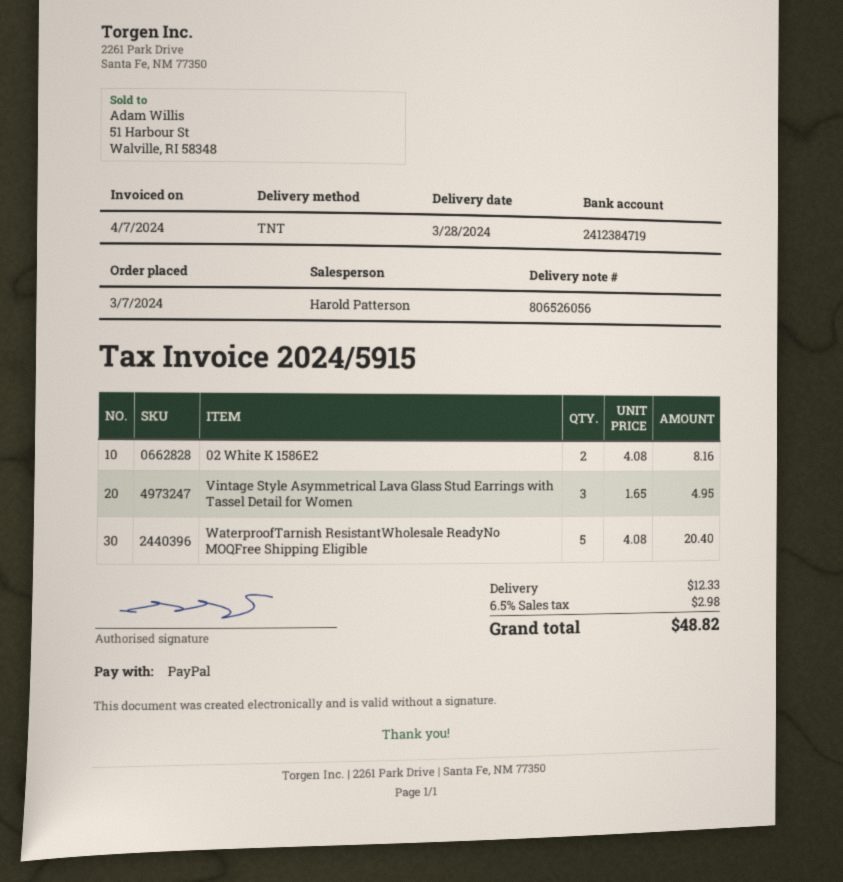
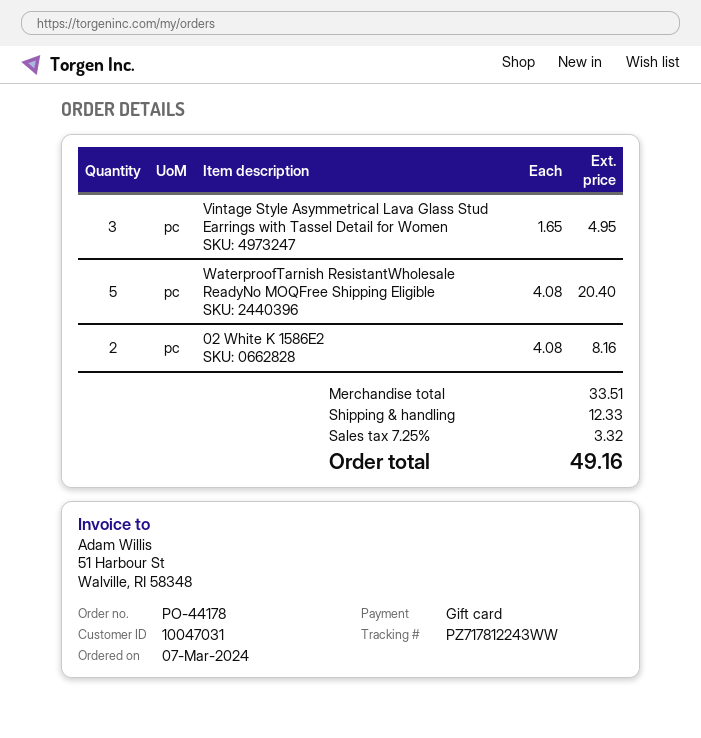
payment method: PayPal -> gift card
tax: 6.5% = 2.98 -> 7.25% = 3.32
total: 48.82 -> 49.16

